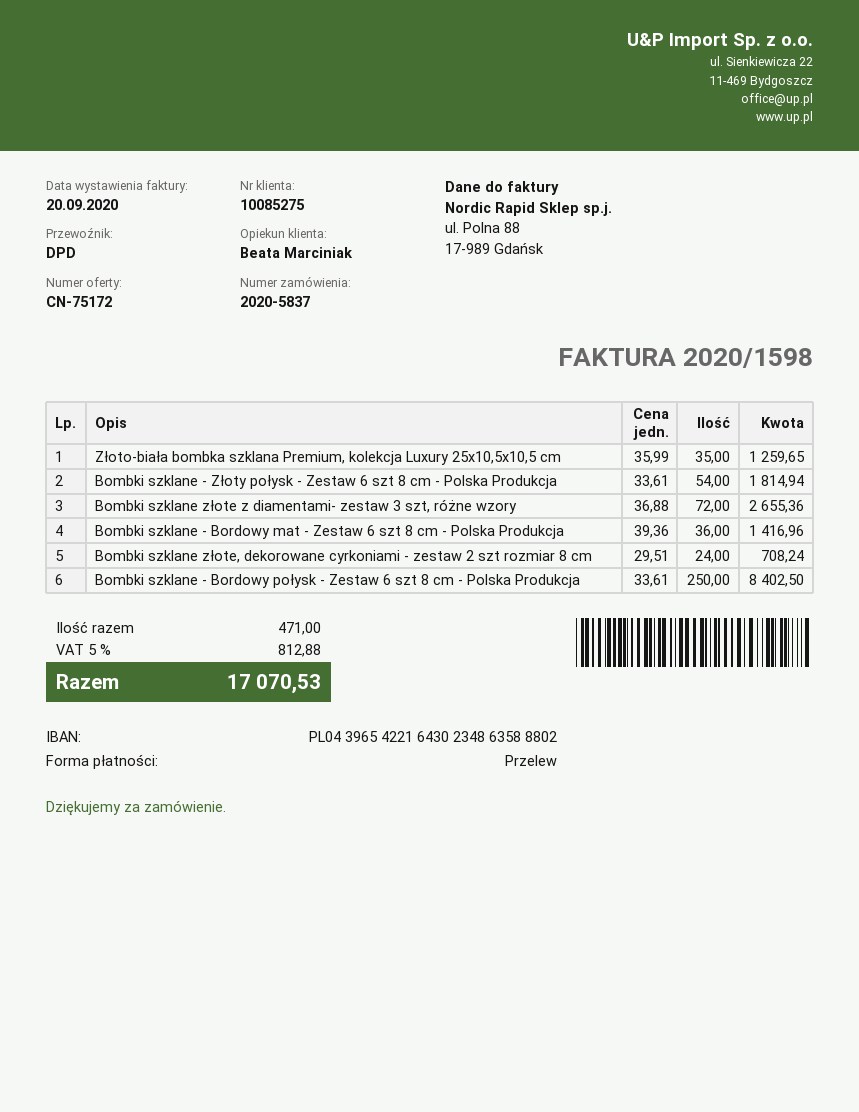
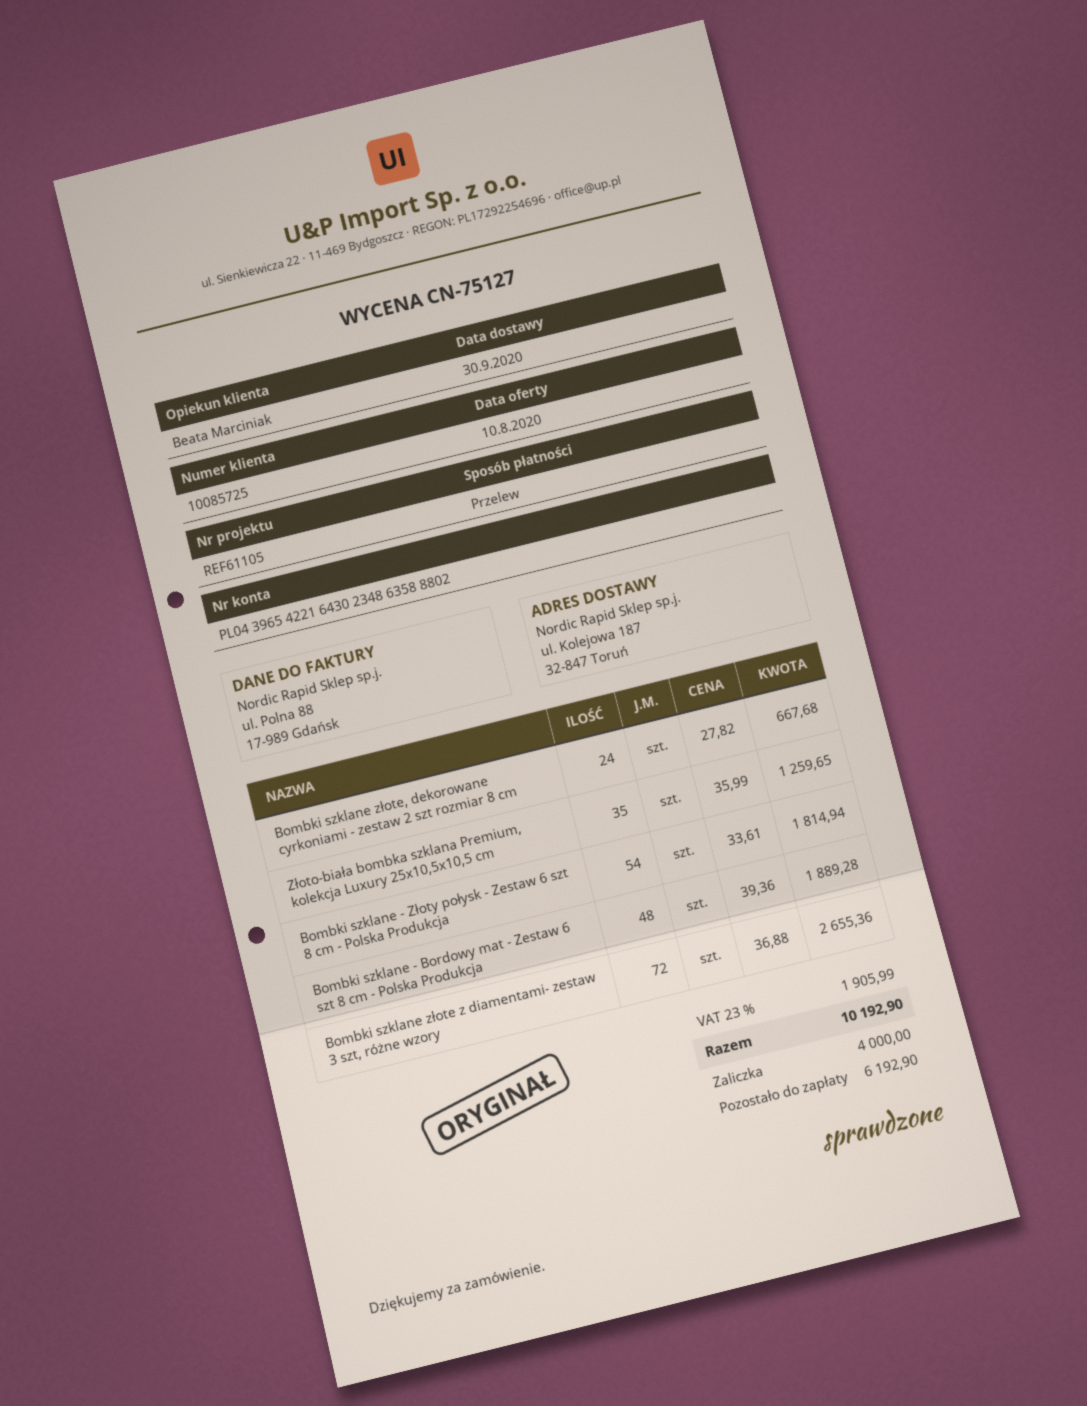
quote number: CN-75172 -> CN-75127
customer number: 10085275 -> 10085725
Bombki szklane - Bordowy mat - Zestaw 6 szt 8 cm - Polska Produkcja: 36 x 39.36 = 1416.96 -> 48 x 39.36 = 1889.28
Bombki szklane złote, dekorowane cyrkoniami - zestaw 2 szt rozmiar 8 cm: 24 x 29.51 = 708.24 -> 24 x 27.82 = 667.68
Bombki szklane - Bordowy połysk - Zestaw 6 szt 8 cm - Polska Produkcja: 250 x 33.61 = 8402.50 -> none
tax: 5% = 812.88 -> 23% = 1905.99
total: 17070.53 -> 10192.90

